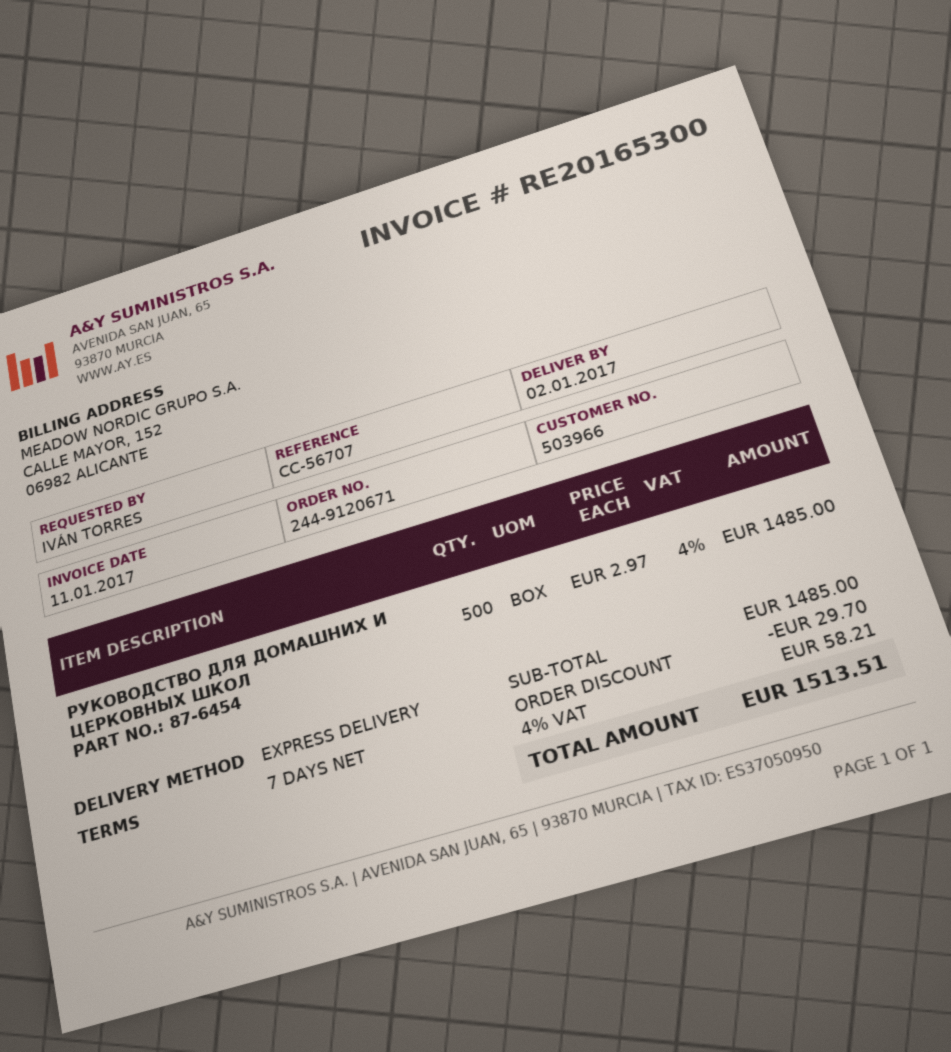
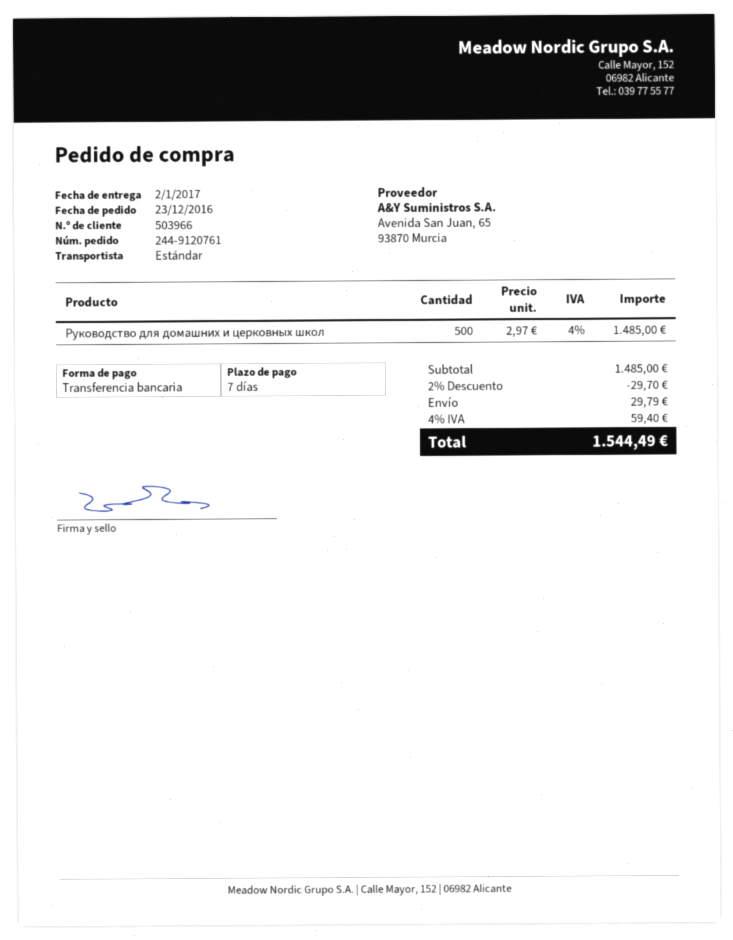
order number: 244-9120671 -> 244-9120761
shipping method: express -> standard
shipping: none -> 29.79
tax: 4% = 58.21 -> 4% = 59.40
total: 1513.51 -> 1544.49

